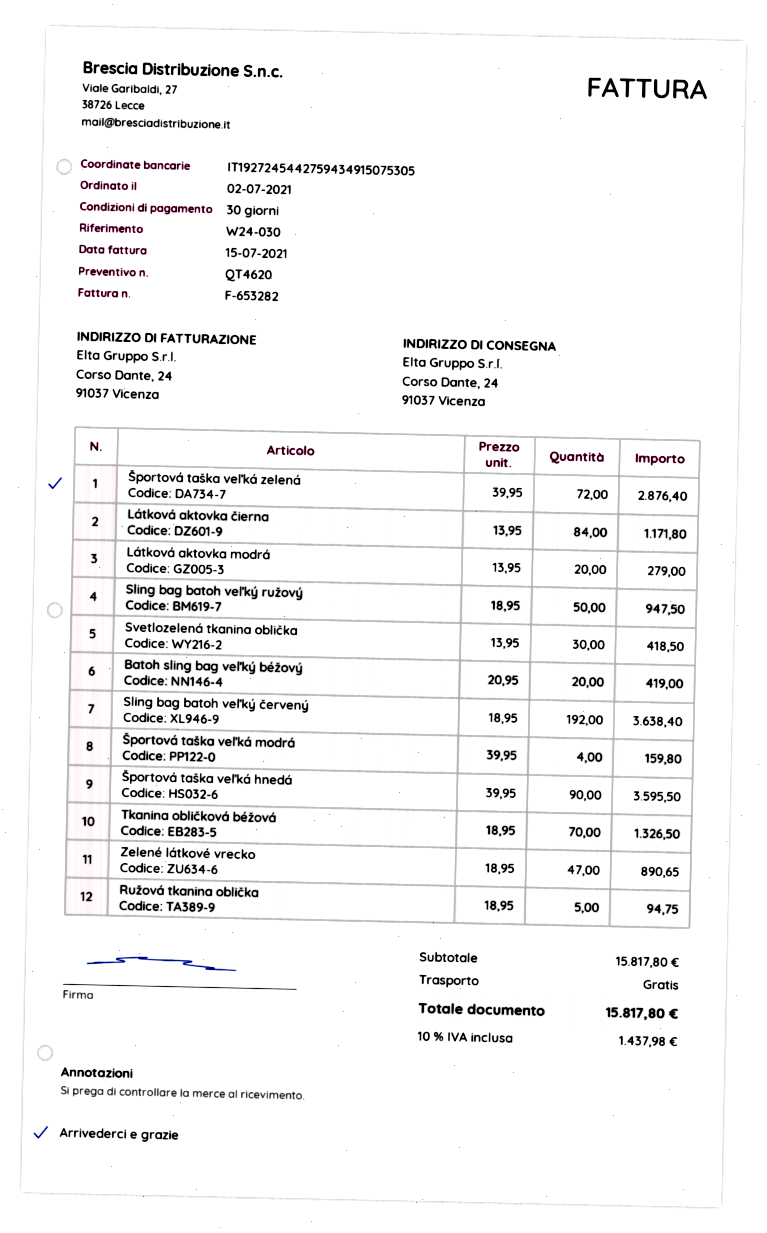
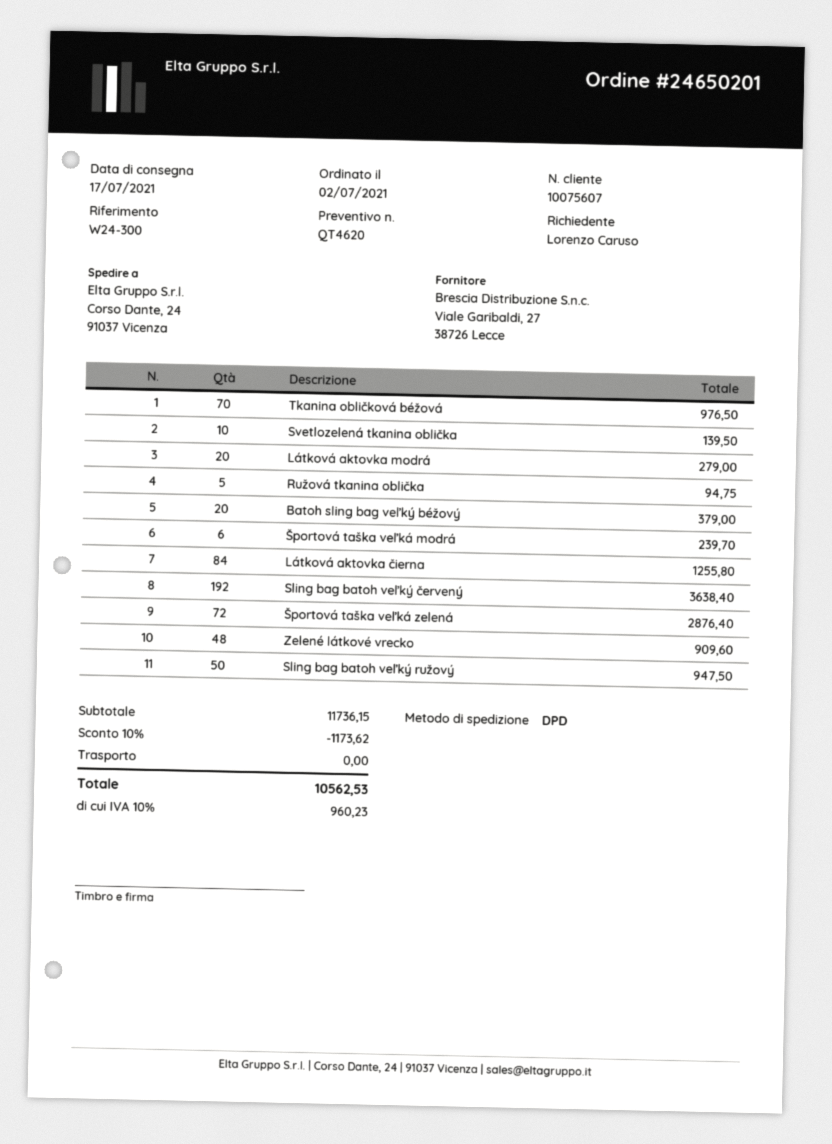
reference: W24-030 -> W24-300
Látková aktovka čierna: 84 for 1171.80 -> 84 for 1255.80
Svetlozelená tkanina oblička: 30 for 418.50 -> 10 for 139.50
Batoh sling bag veľký béžový: 20 for 419.00 -> 20 for 379.00
Športová taška veľká modrá: 4 for 159.80 -> 6 for 239.70
Športová taška veľká hnedá: 90 for 3595.50 -> none
Tkanina obličková béžová: 70 for 1326.50 -> 70 for 976.50
Zelené látkové vrecko: 47 for 890.65 -> 48 for 909.60
subtotal: 15817.80 -> 11736.15
discount: none -> 10% = 1173.62
tax: 10% = 1437.98 -> 10% = 960.23
total: 15817.80 -> 10562.53

